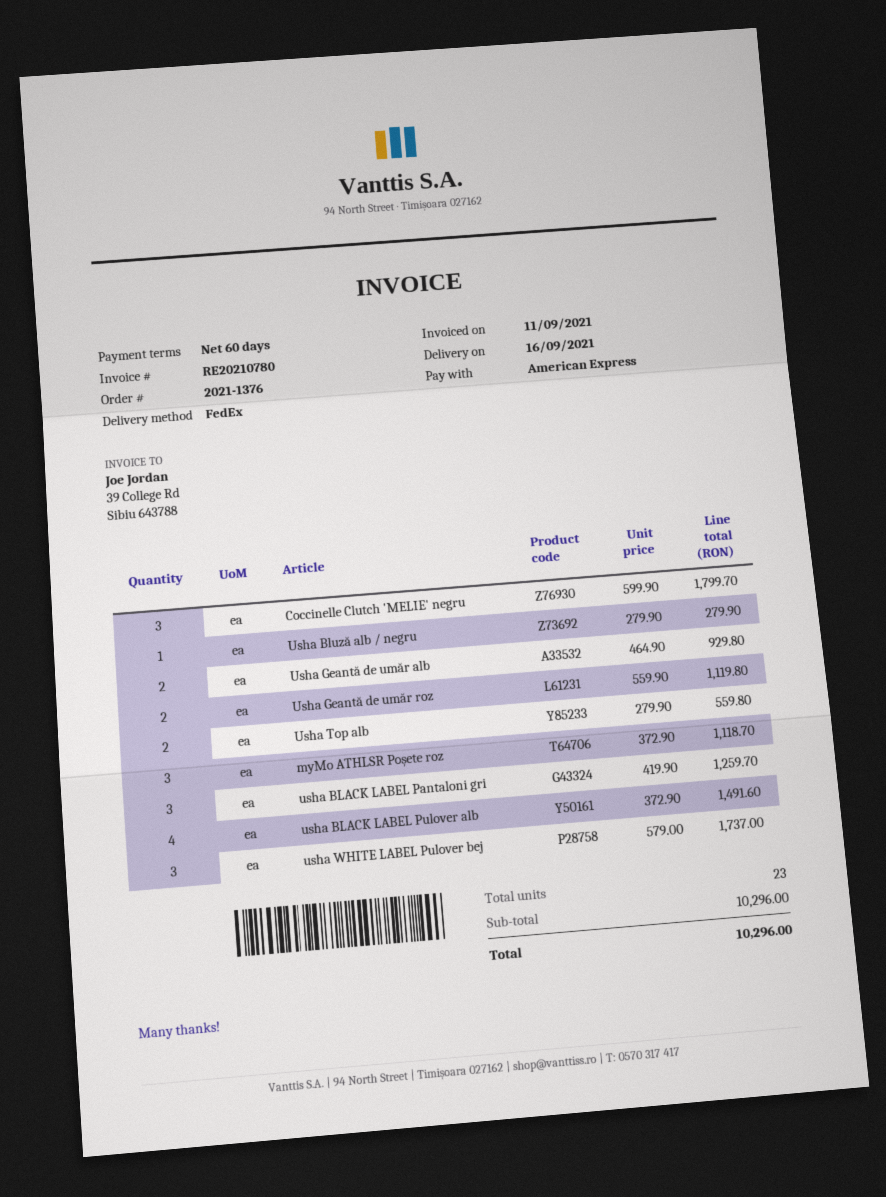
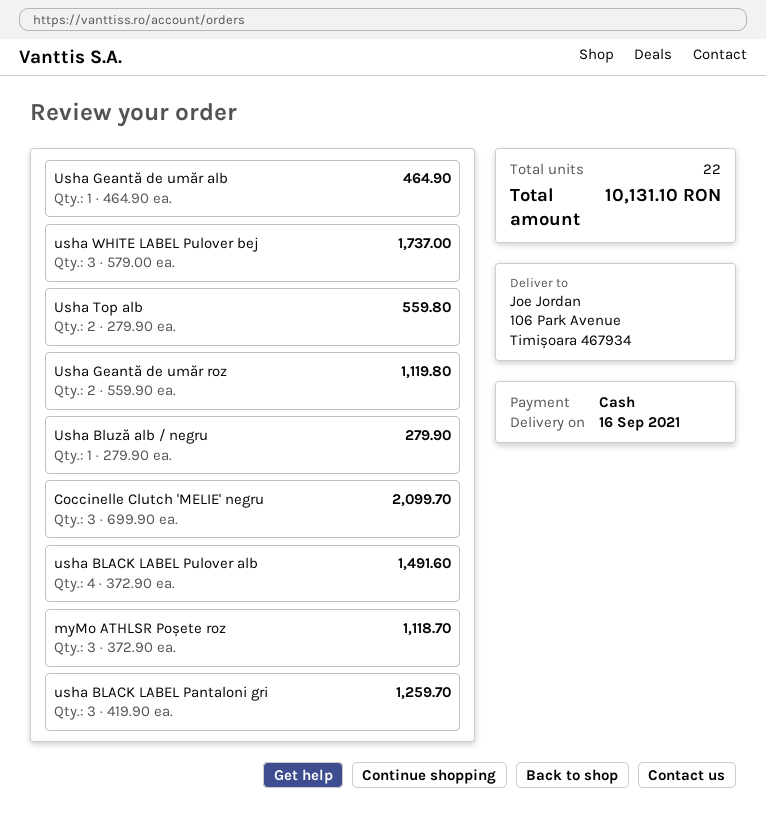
payment method: American Express -> cash
Coccinelle Clutch 'MELIE' negru: 3 x 599.90 = 1799.70 -> 3 x 699.90 = 2099.70
Usha Geantă de umăr alb: 2 x 464.90 = 929.80 -> 1 x 464.90 = 464.90
total quantity: 23 -> 22
total: 10296.00 -> 10131.10

